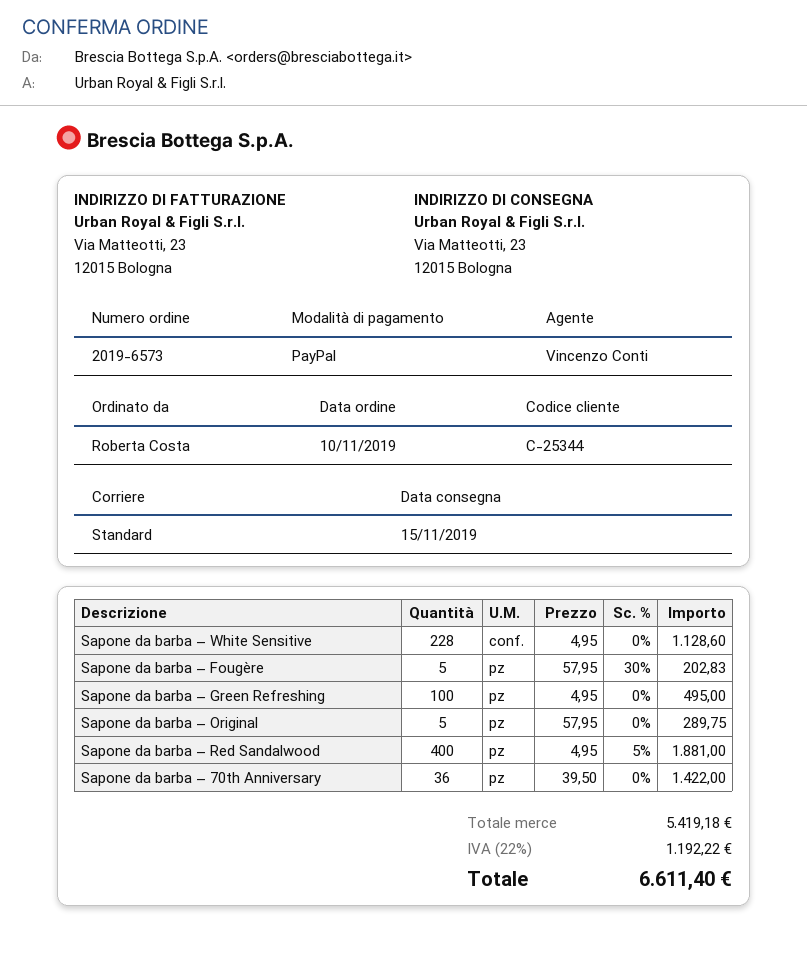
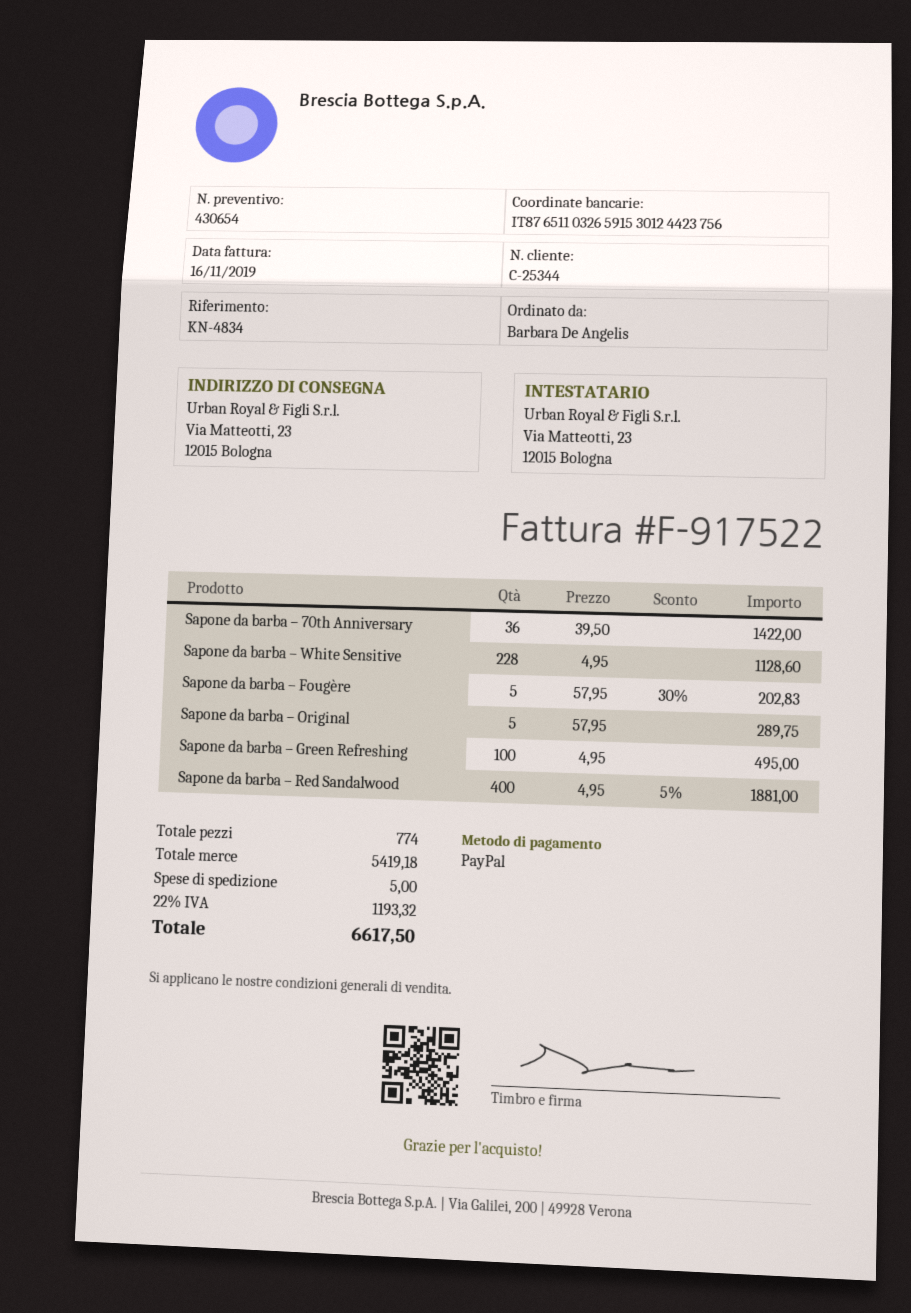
ordered by: Roberta Costa -> Barbara De Angelis
shipping: none -> 5.00
tax: 22% = 1192.22 -> 22% = 1193.32
total: 6611.40 -> 6617.50

